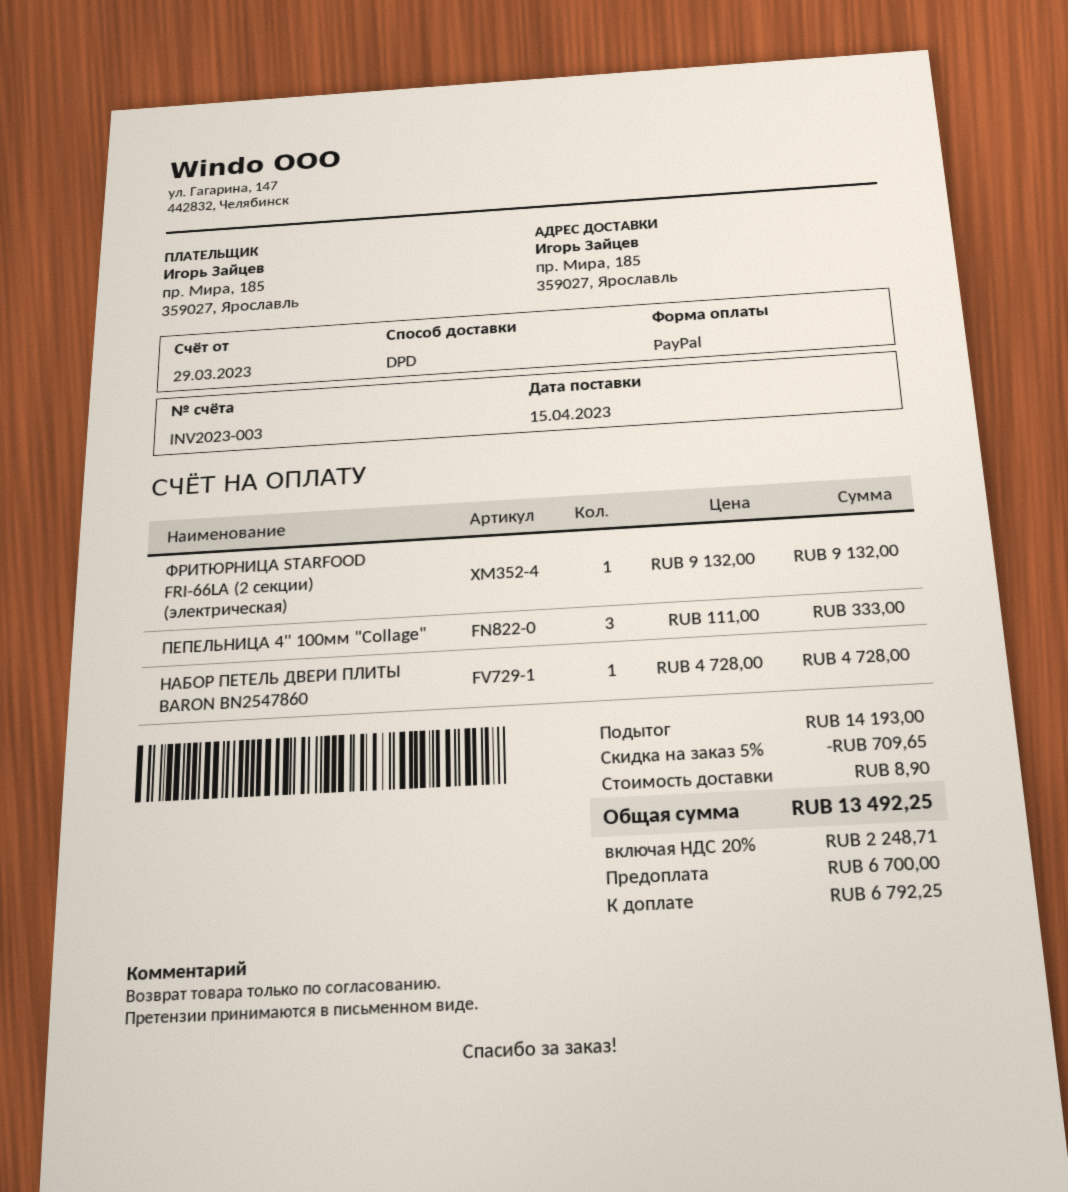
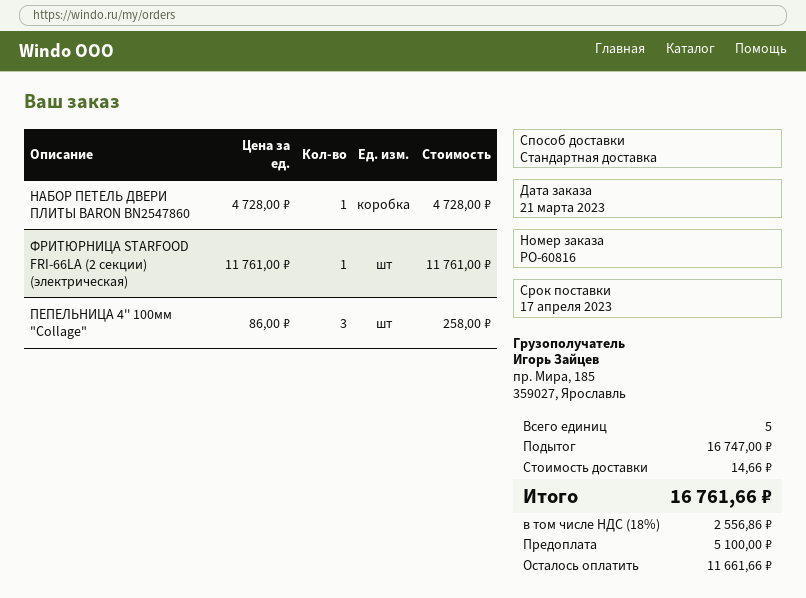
delivery date: 2023-04-15 -> 2023-04-17
shipping method: DPD -> standard
ФРИТЮРНИЦА STARFOOD FRI-66LA (2 секции) (электрическая): 1 x 9132.00 = 9132.00 -> 1 x 11761.00 = 11761.00
ПЕПЕЛЬНИЦА 4'' 100мм "Collage": 3 x 111.00 = 333.00 -> 3 x 86.00 = 258.00
subtotal: 14193.00 -> 16747.00
discount: 5% = 709.65 -> none
shipping: 8.90 -> 14.66
tax: 20% = 2248.71 -> 18% = 2556.86
total: 13492.25 -> 16761.66
deposit: 6700.00 -> 5100.00
balance: 6792.25 -> 11661.66

